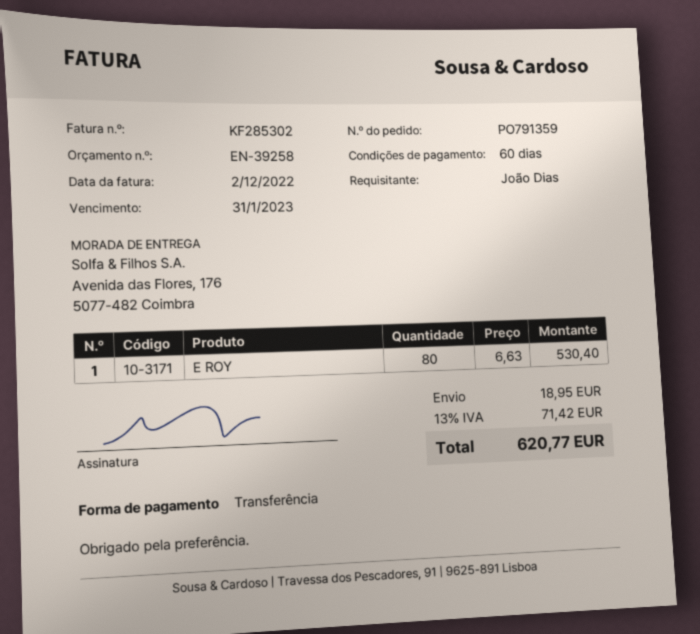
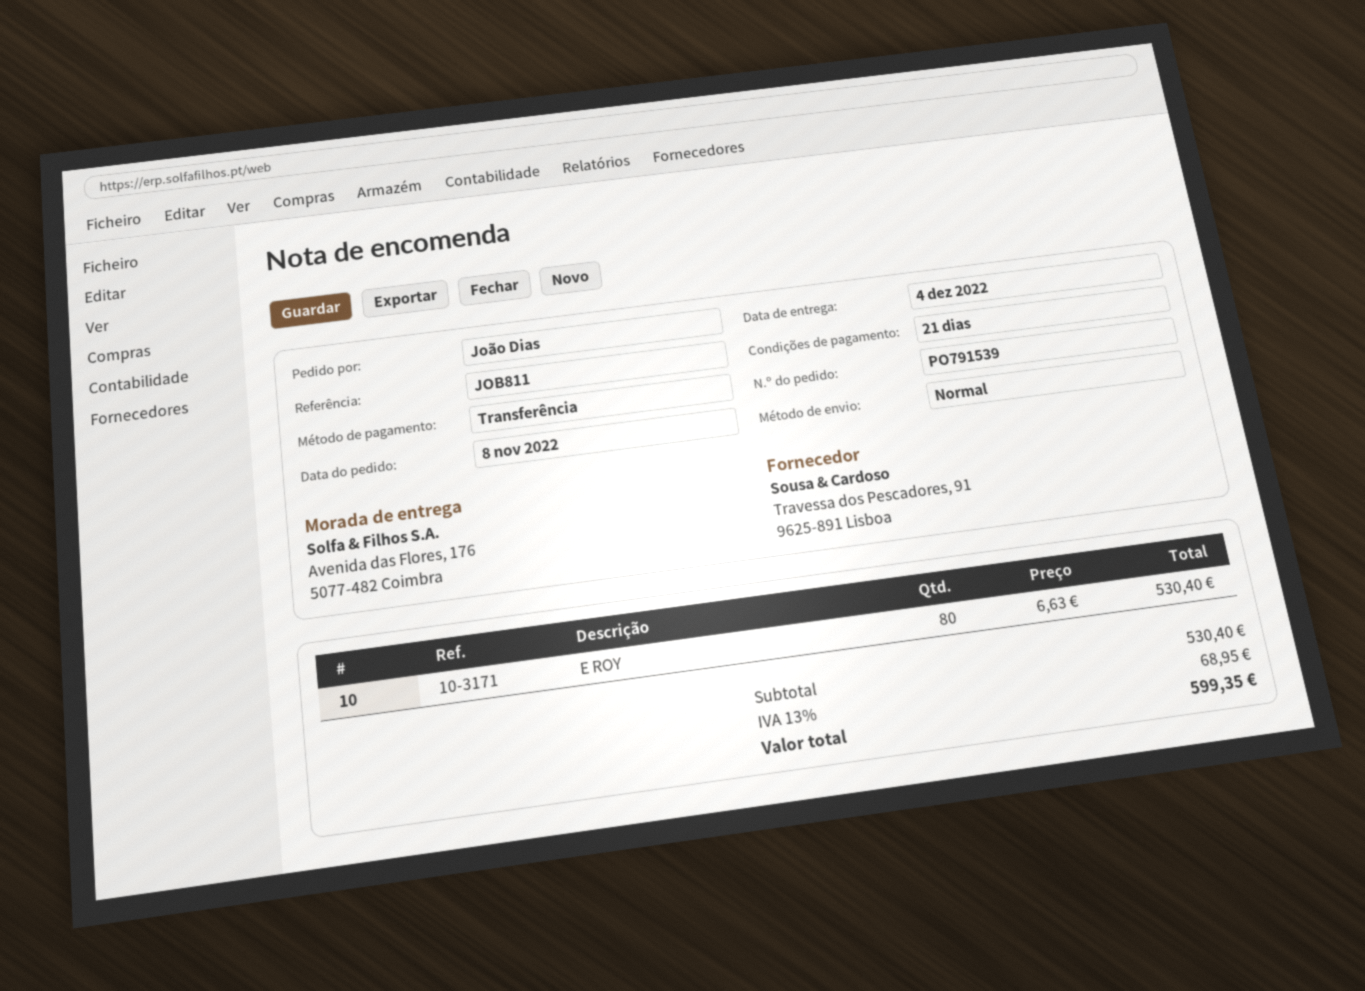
order number: PO791359 -> PO791539
payment terms: 60 days -> 21 days
shipping: 18.95 -> none
tax: 13% = 71.42 -> 13% = 68.95
total: 620.77 -> 599.35

